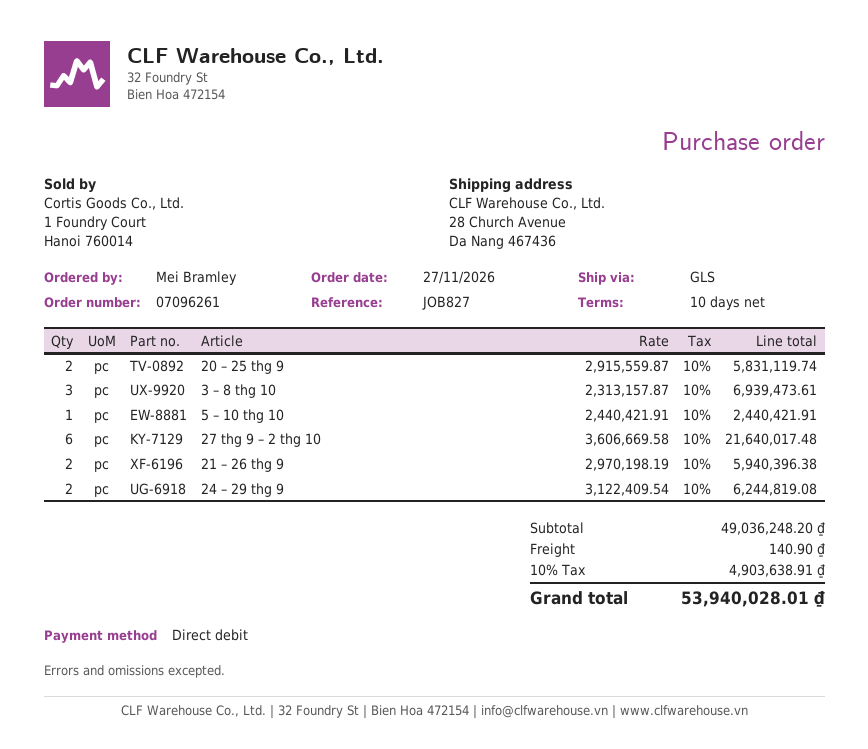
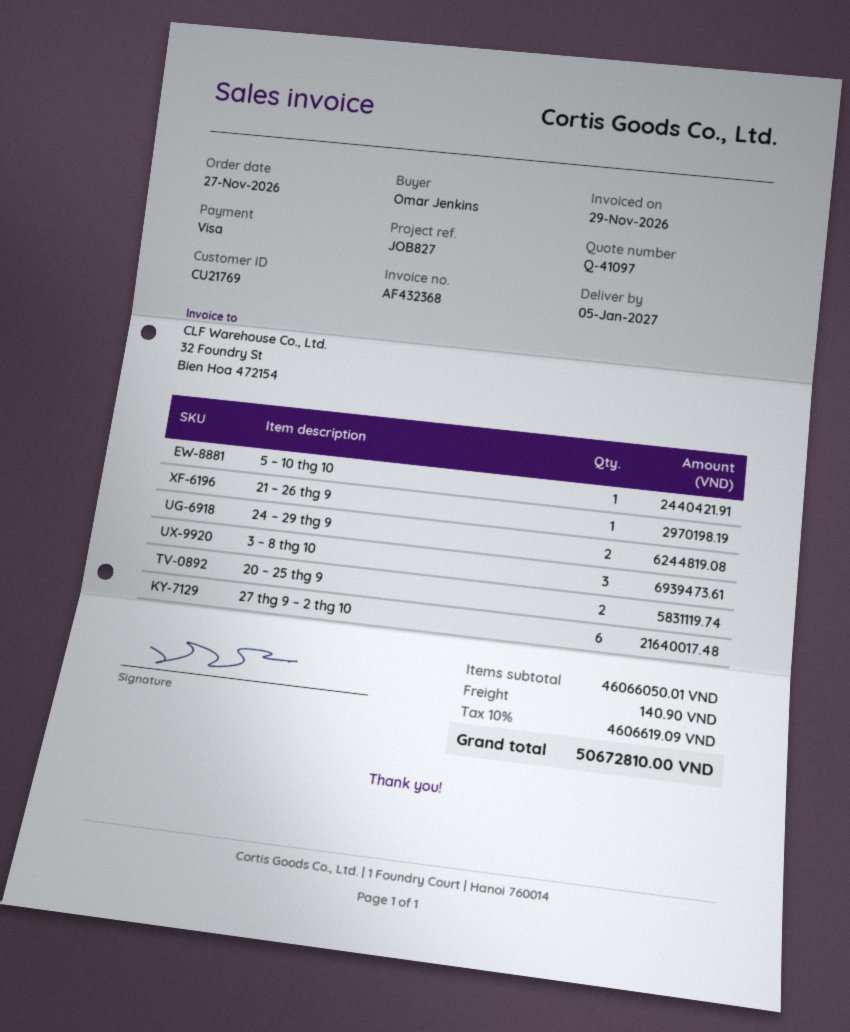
ordered by: Mei Bramley -> Omar Jenkins
payment method: direct debit -> Visa
21 – 26 thg 9: 2 for 5940396.38 -> 1 for 2970198.19
subtotal: 49036248.20 -> 46066050.01
tax: 10% = 4903638.91 -> 10% = 4606619.09
total: 53940028.01 -> 50672810.00

